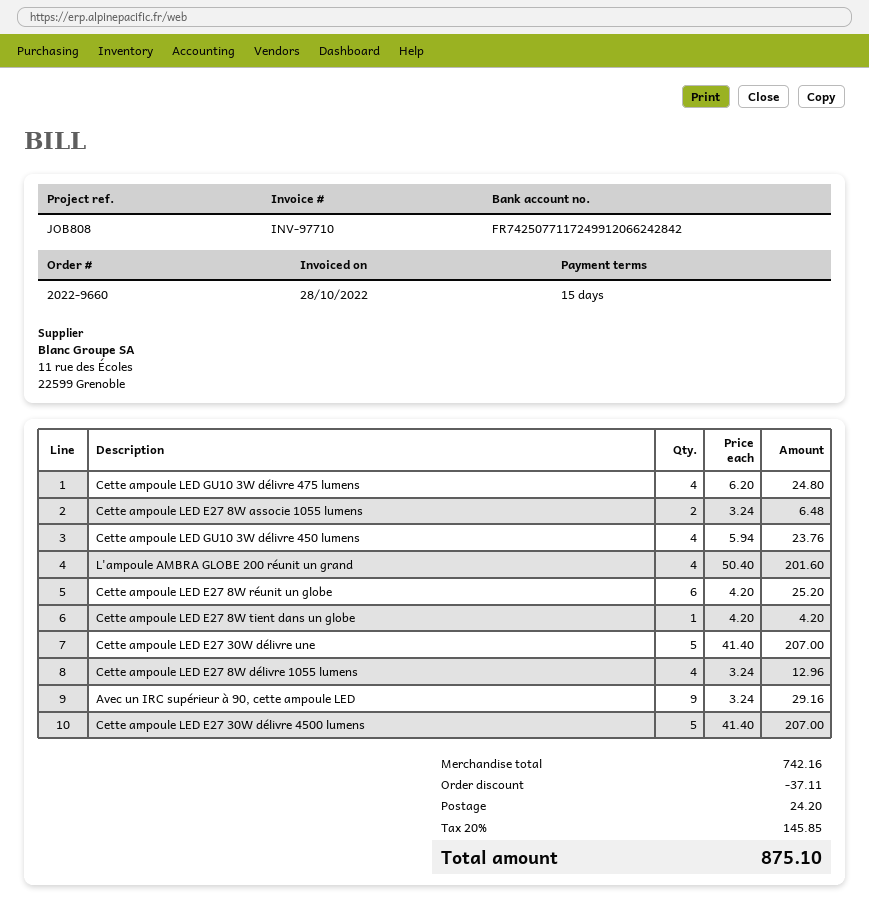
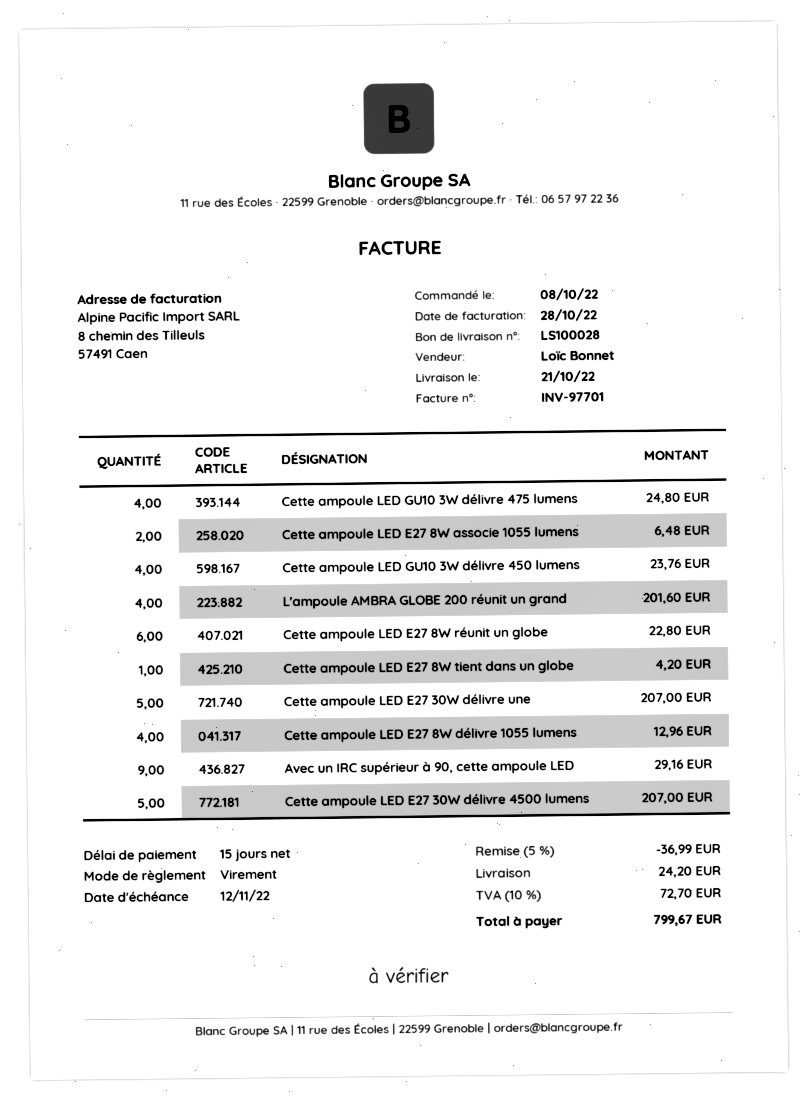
invoice number: INV-97710 -> INV-97701
Cette ampoule LED E27 8W réunit un globe: 6 for 25.20 -> 6 for 22.80
discount: 37.11 -> 36.99
tax: 20% = 145.85 -> 10% = 72.70
total: 875.10 -> 799.67

